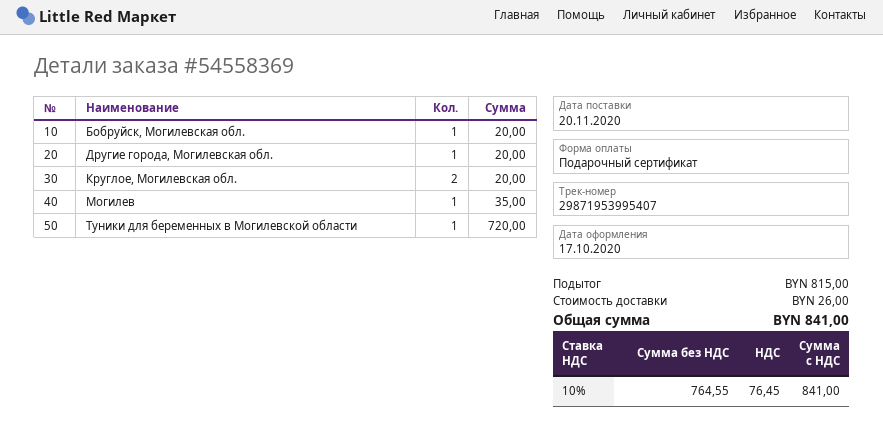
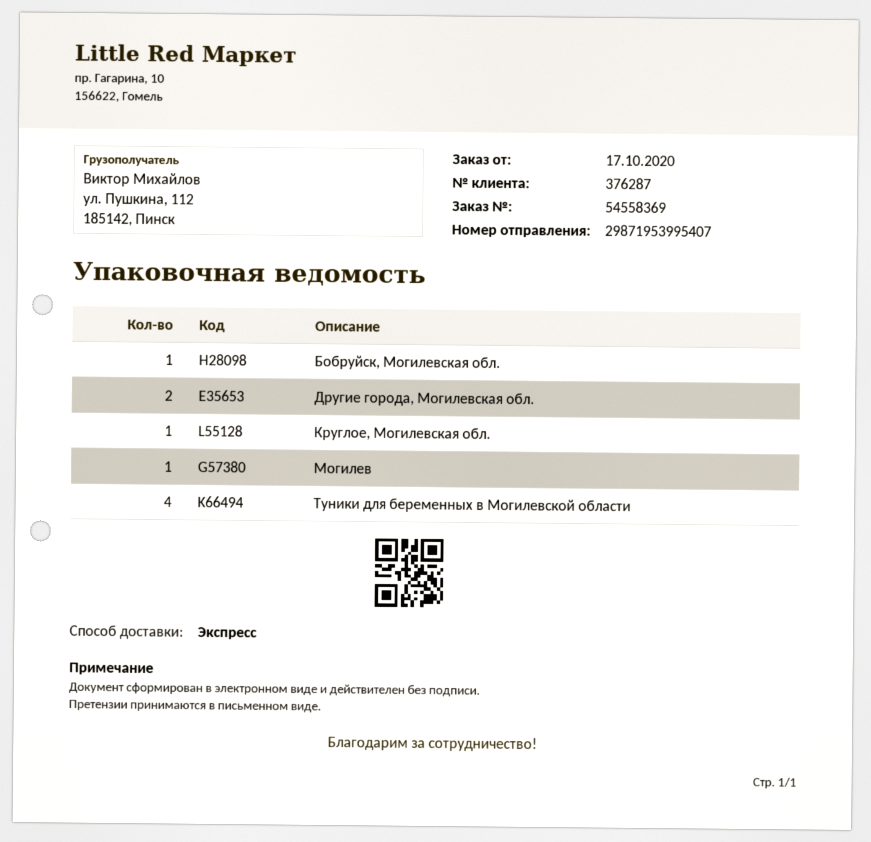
Другие города, Могилевская обл.: 1 -> 2
Круглое, Могилевская обл.: 2 -> 1
Туники для беременных в Могилевской области: 1 -> 4

